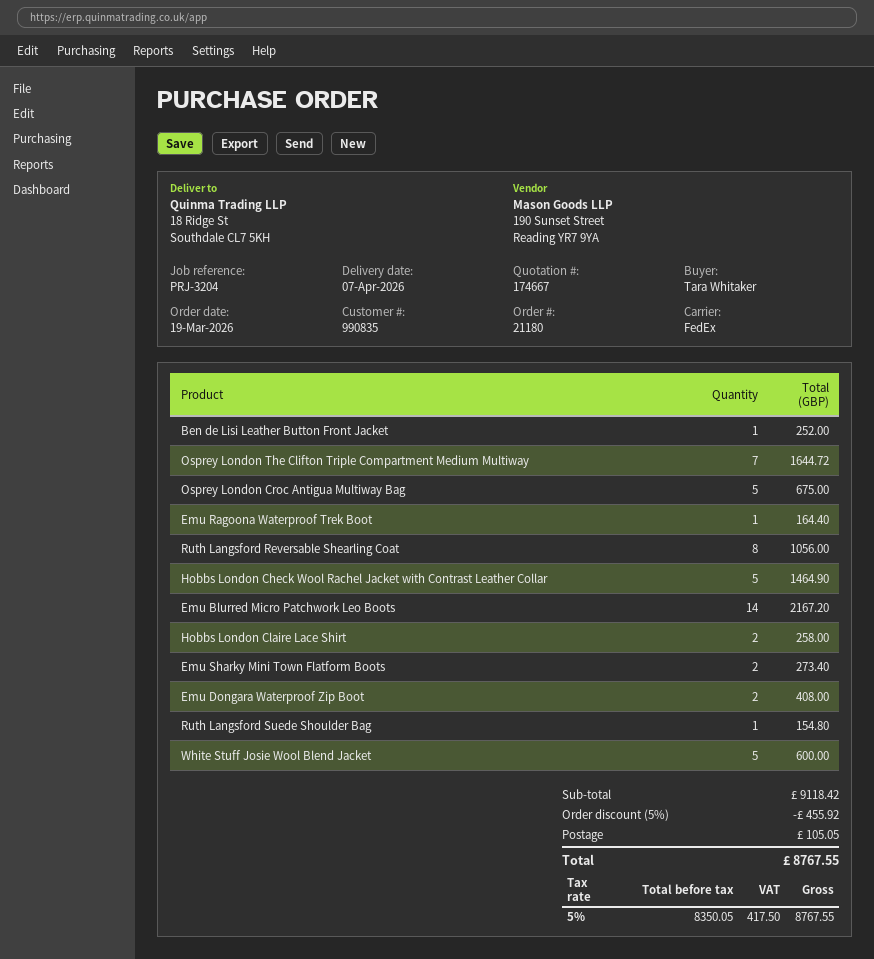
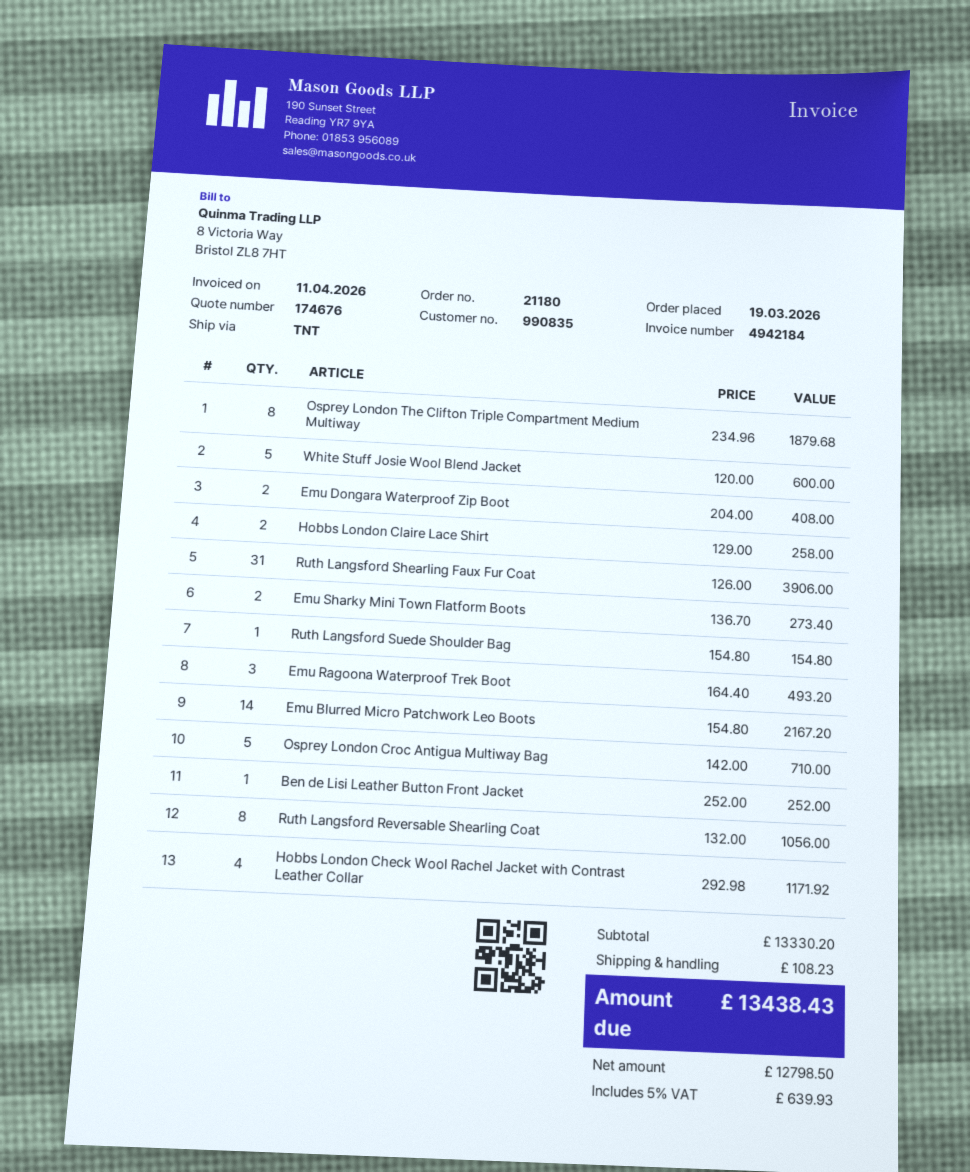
quote number: 174667 -> 174676
shipping method: FedEx -> TNT
Osprey London The Clifton Triple Compartment Medium Multiway: 7 for 1644.72 -> 8 for 1879.68
Osprey London Croc Antigua Multiway Bag: 5 for 675.00 -> 5 for 710.00
Emu Ragoona Waterproof Trek Boot: 1 for 164.40 -> 3 for 493.20
Hobbs London Check Wool Rachel Jacket with Contrast Leather Collar: 5 for 1464.90 -> 4 for 1171.92
Ruth Langsford Shearling Faux Fur Coat: none -> 31 for 3906.00
subtotal: 9118.42 -> 13330.20
discount: 5% = 455.92 -> none
shipping: 105.05 -> 108.23
net: 8350.05 -> 12798.50
tax: 5% = 417.50 -> 5% = 639.93
total: 8767.55 -> 13438.43

